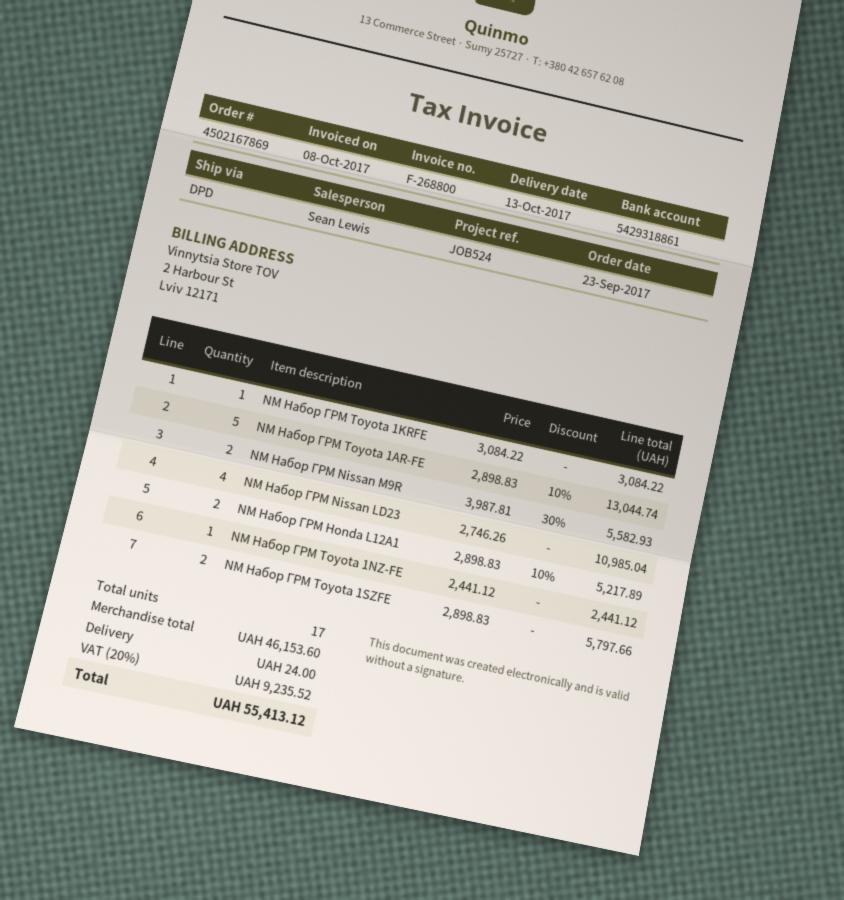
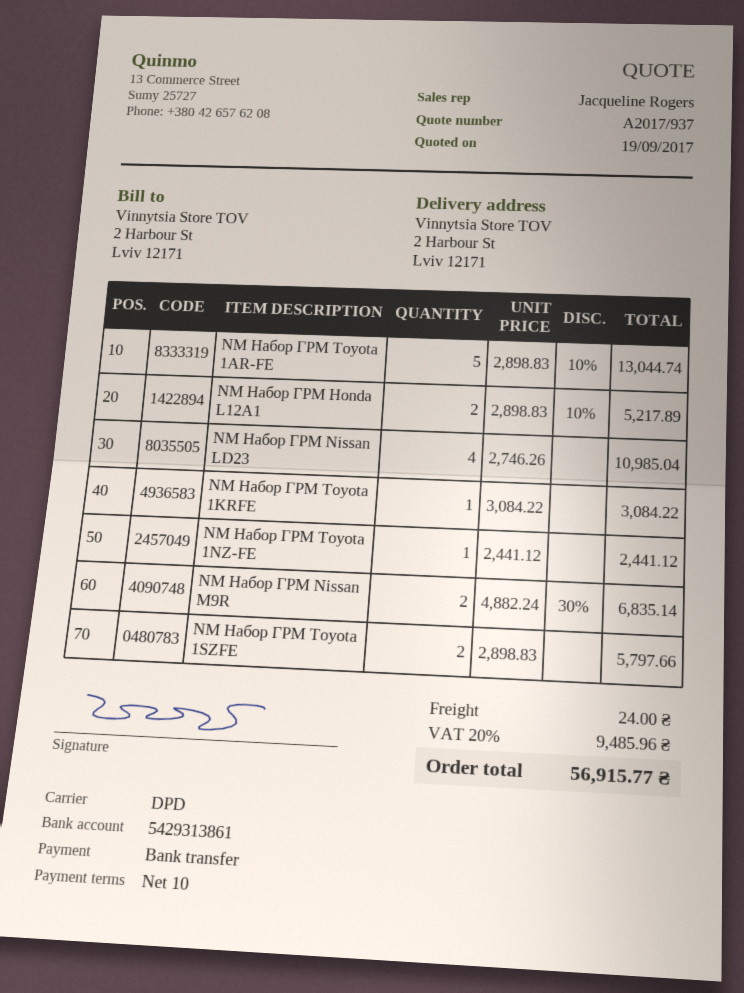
sales rep: Sean Lewis -> Jacqueline Rogers
bank account: 5429318861 -> 5429313861
NM Набор ГРМ Nissan M9R: 2 x 3987.81 - 30% = 5582.93 -> 2 x 4882.24 - 30% = 6835.14
tax: 20% = 9235.52 -> 20% = 9485.96
total: 55413.12 -> 56915.77

